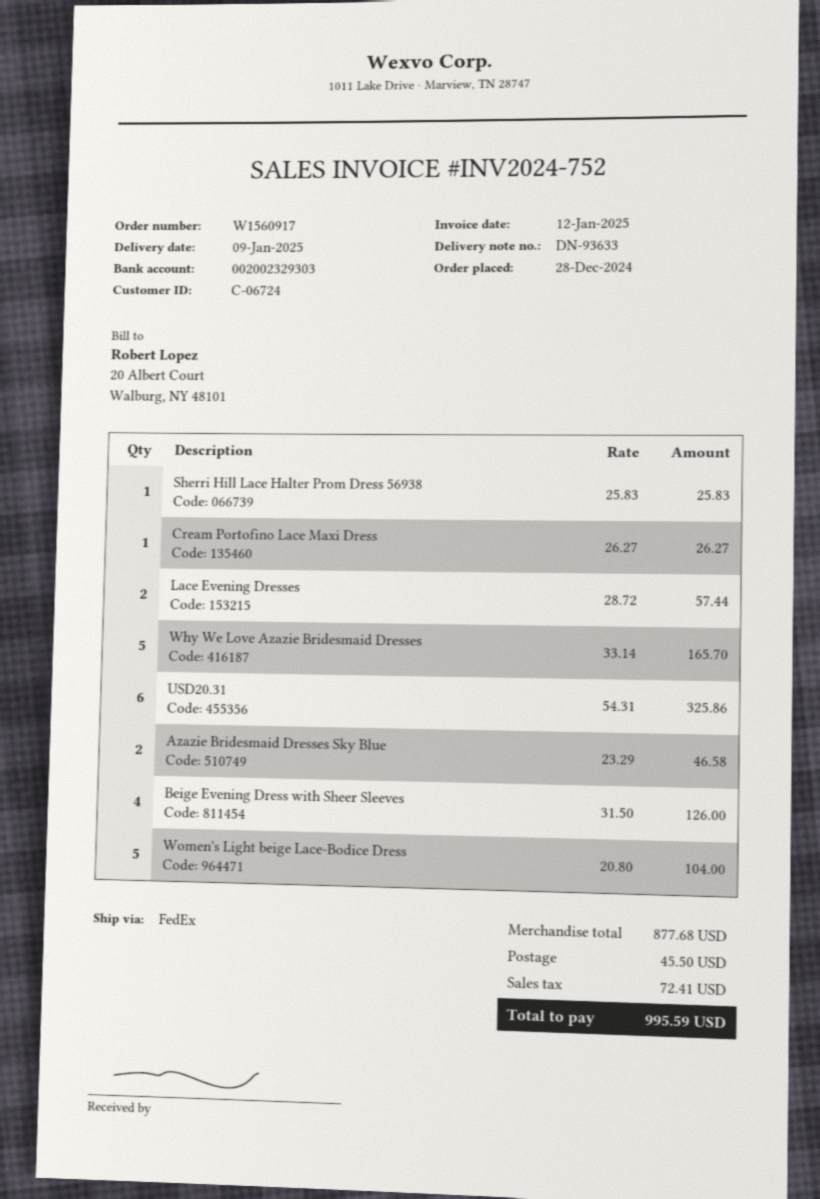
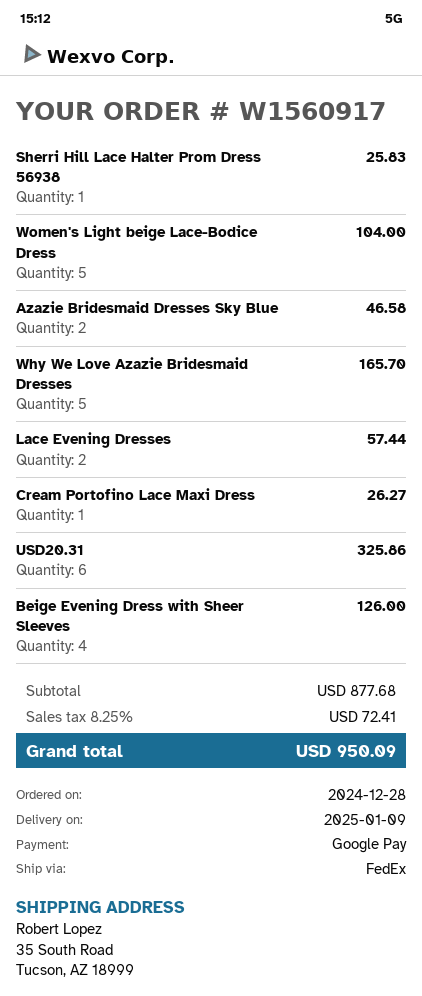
shipping: 45.50 -> none
total: 995.59 -> 950.09

